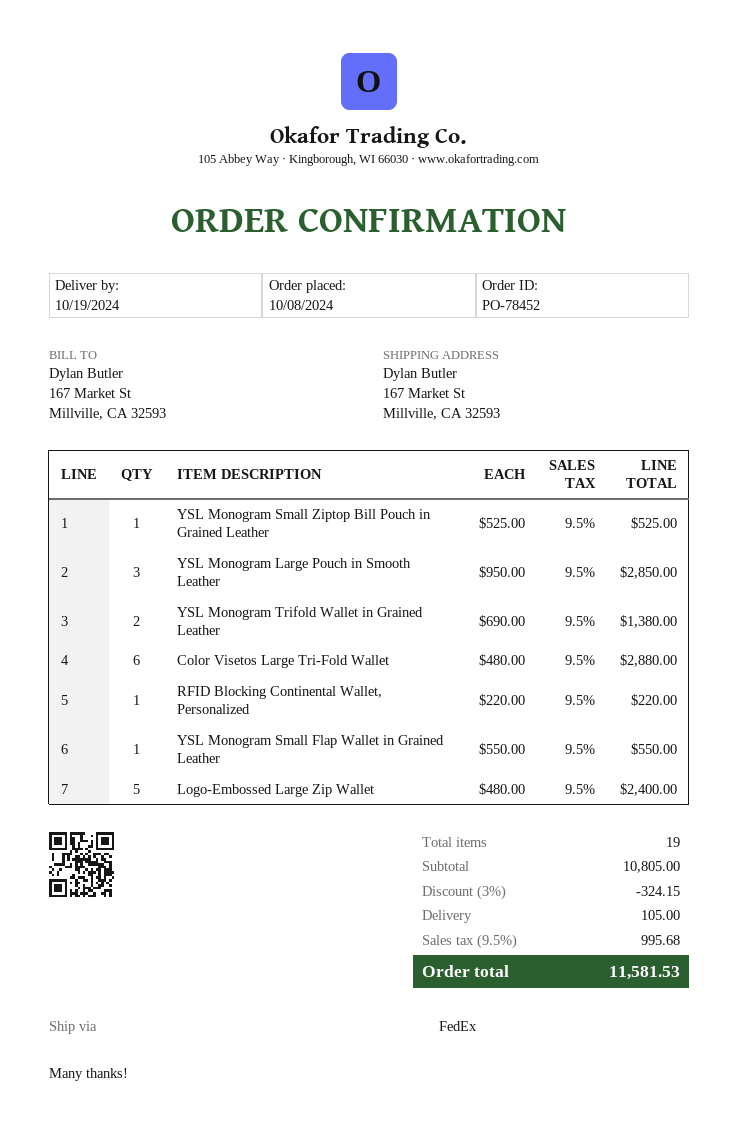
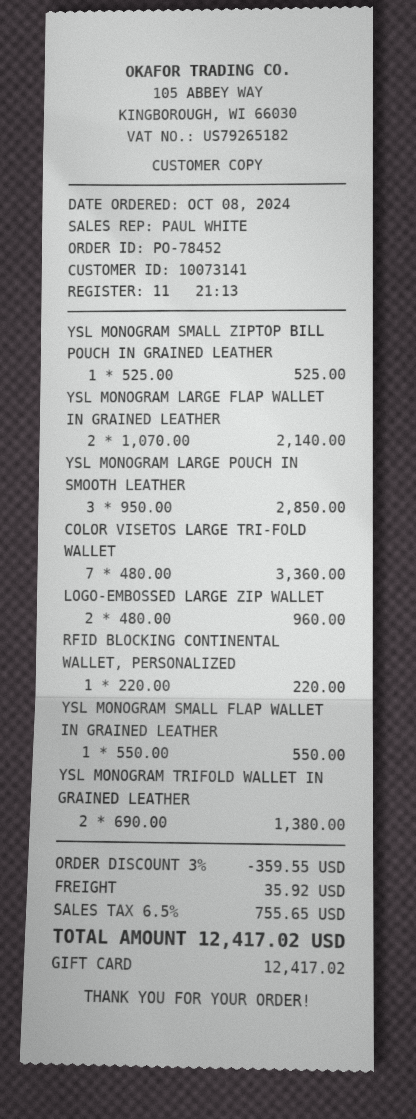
Color Visetos Large Tri-Fold Wallet: 6 x 480.00 = 2880.00 -> 7 x 480.00 = 3360.00
Logo-Embossed Large Zip Wallet: 5 x 480.00 = 2400.00 -> 2 x 480.00 = 960.00
YSL MONOGRAM LARGE FLAP WALLET IN GRAINED LEATHER: none -> 2 x 1070.00 = 2140.00
discount: 3% = 324.15 -> 3% = 359.55
shipping: 105.00 -> 35.92
tax: 9.5% = 995.68 -> 6.5% = 755.65
total: 11581.53 -> 12417.02

